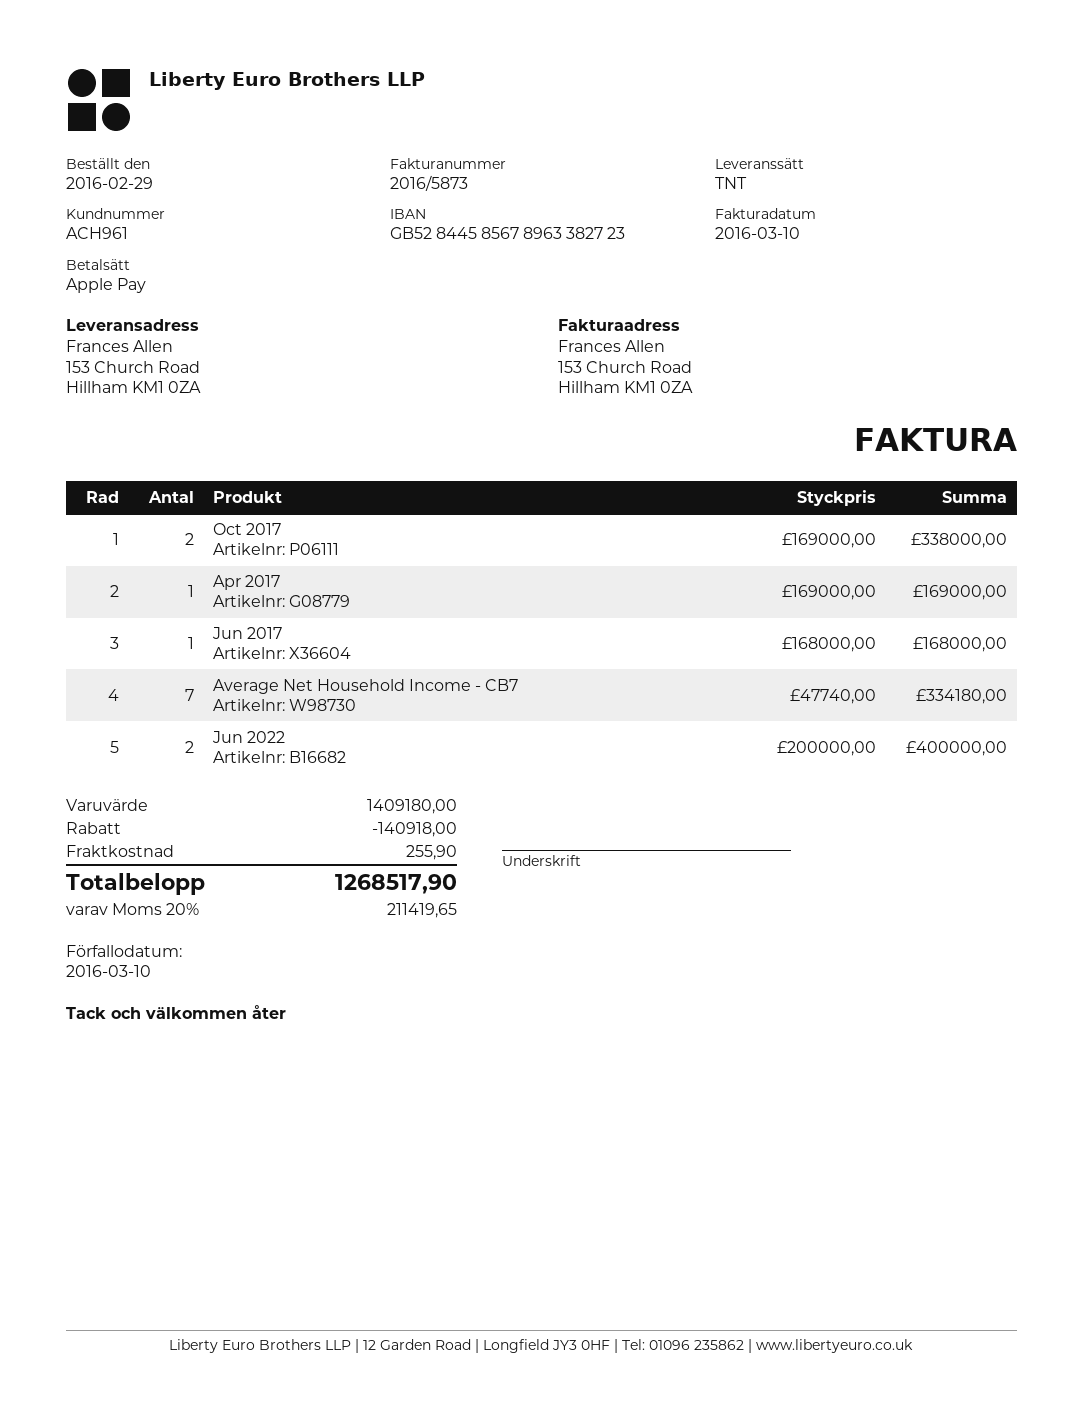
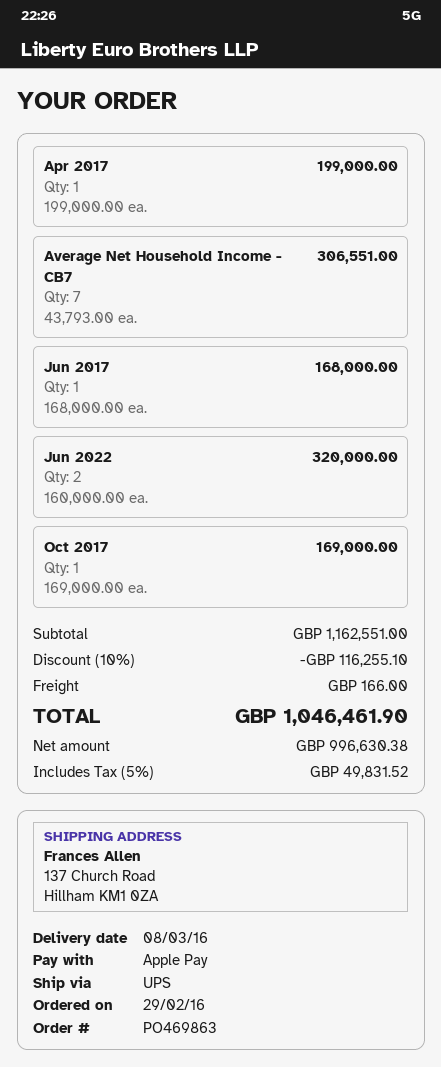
shipping method: TNT -> UPS
ship to: 153 Church Road, Hillham KM1 0ZA -> 137 Church Road, Hillham KM1 0ZA
Oct 2017: 2 x 169000.00 = 338000.00 -> 1 x 169000.00 = 169000.00
Apr 2017: 1 x 169000.00 = 169000.00 -> 1 x 199000.00 = 199000.00
Average Net Household Income - CB7: 7 x 47740.00 = 334180.00 -> 7 x 43793.00 = 306551.00
Jun 2022: 2 x 200000.00 = 400000.00 -> 2 x 160000.00 = 320000.00
subtotal: 1409180.00 -> 1162551.00
discount: 140918.00 -> 116255.10
shipping: 255.90 -> 166.00
tax: 20% = 211419.65 -> 5% = 49831.52
total: 1268517.90 -> 1046461.90

